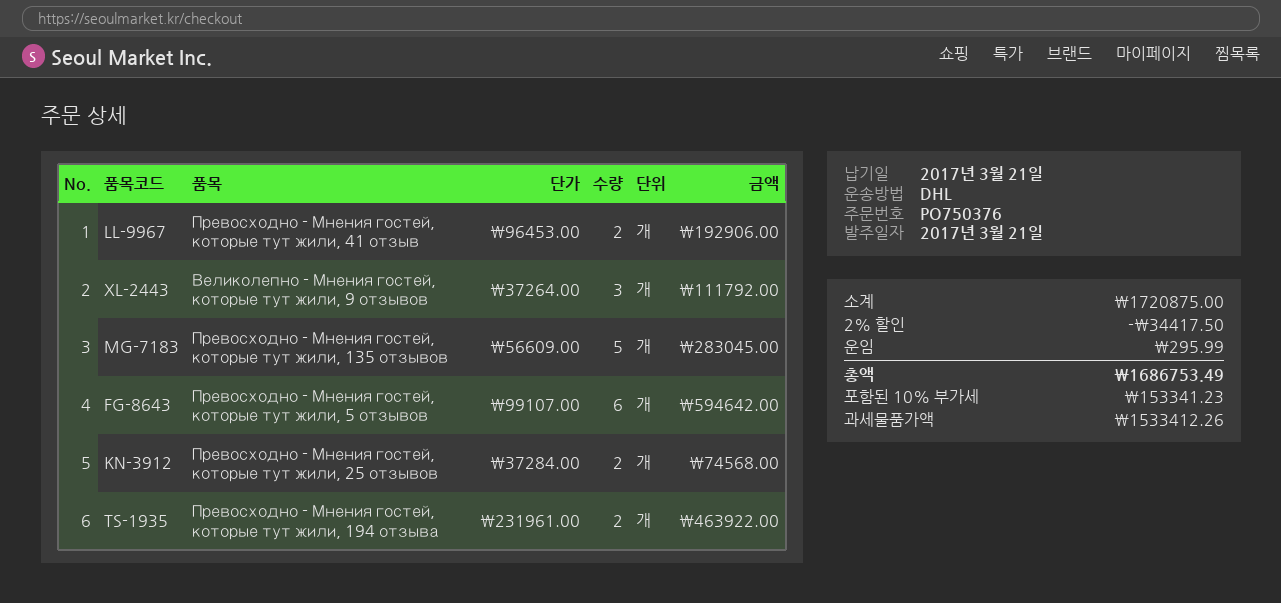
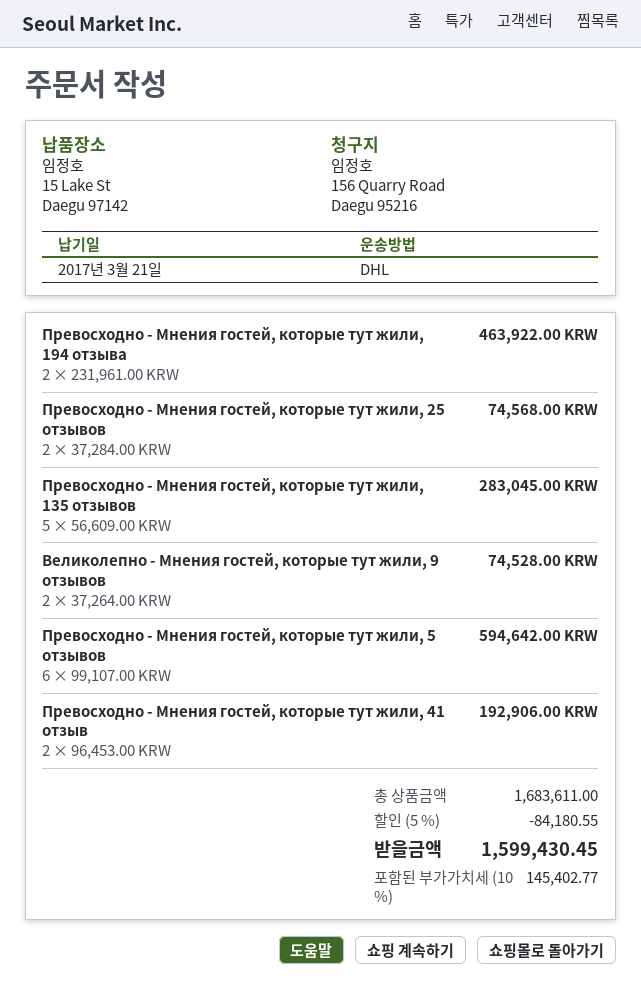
Великолепно - Мнения гостей, которые тут жили, 9 отзывов: 3 x 37264.00 = 111792.00 -> 2 x 37264.00 = 74528.00
subtotal: 1720875.00 -> 1683611.00
discount: 2% = 34417.50 -> 5% = 84180.55
shipping: 295.99 -> none
tax: 10% = 153341.23 -> 10% = 145402.77
total: 1686753.49 -> 1599430.45

